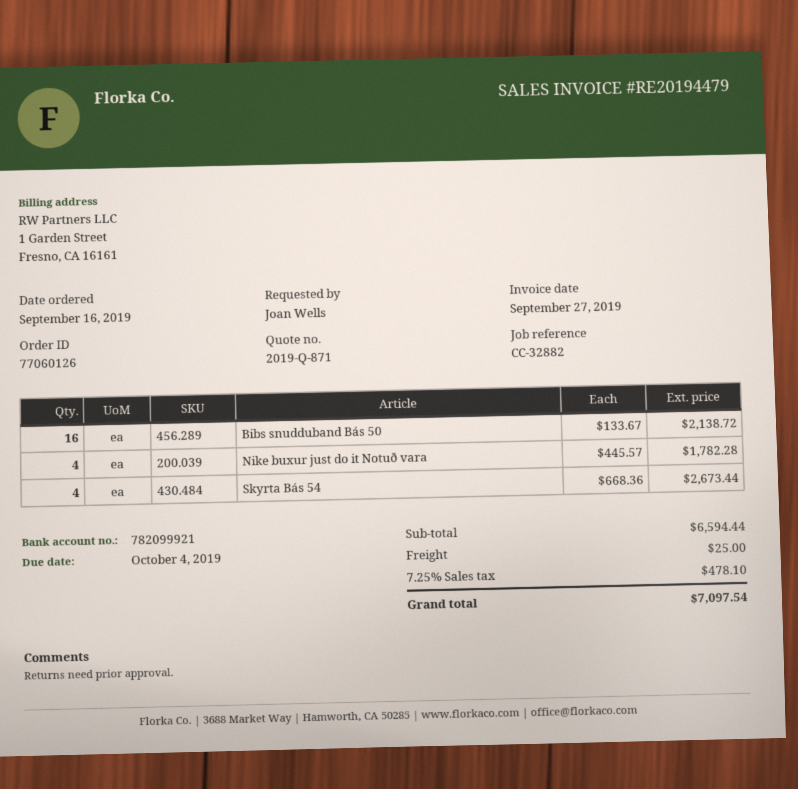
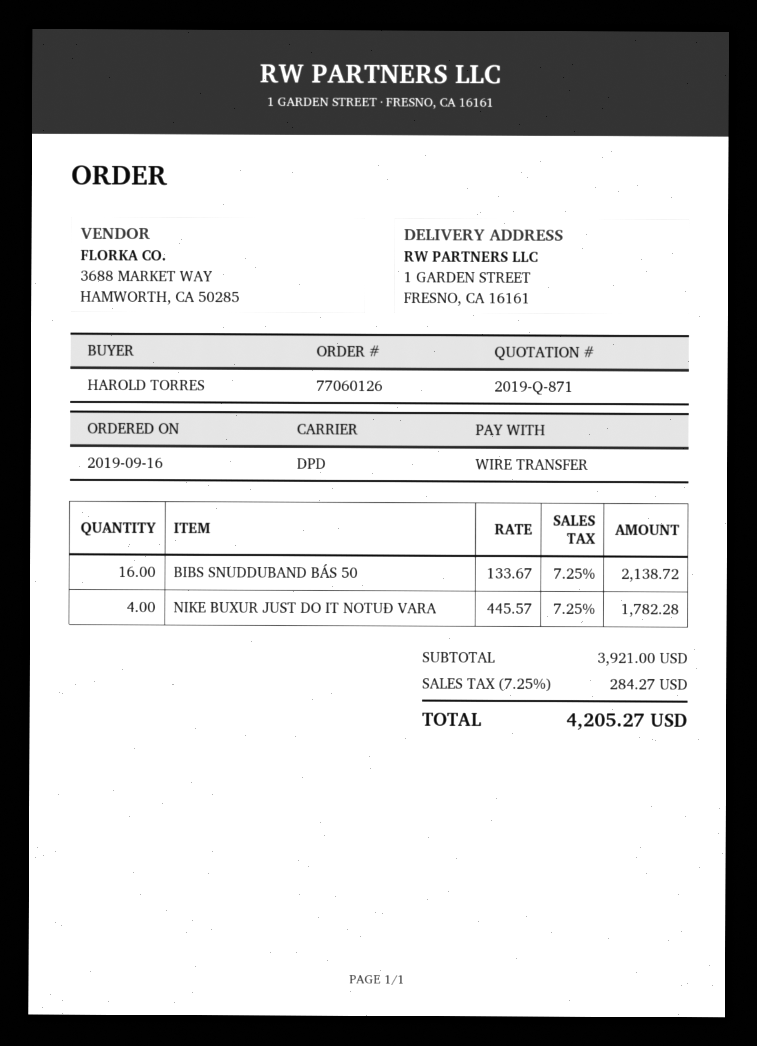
ordered by: Joan Wells -> HAROLD TORRES
Skyrta Bás 54: 4 x 668.36 = 2673.44 -> none
subtotal: 6594.44 -> 3921.00
shipping: 25.00 -> none
tax: 7.25% = 478.10 -> 7.25% = 284.27
total: 7097.54 -> 4205.27

